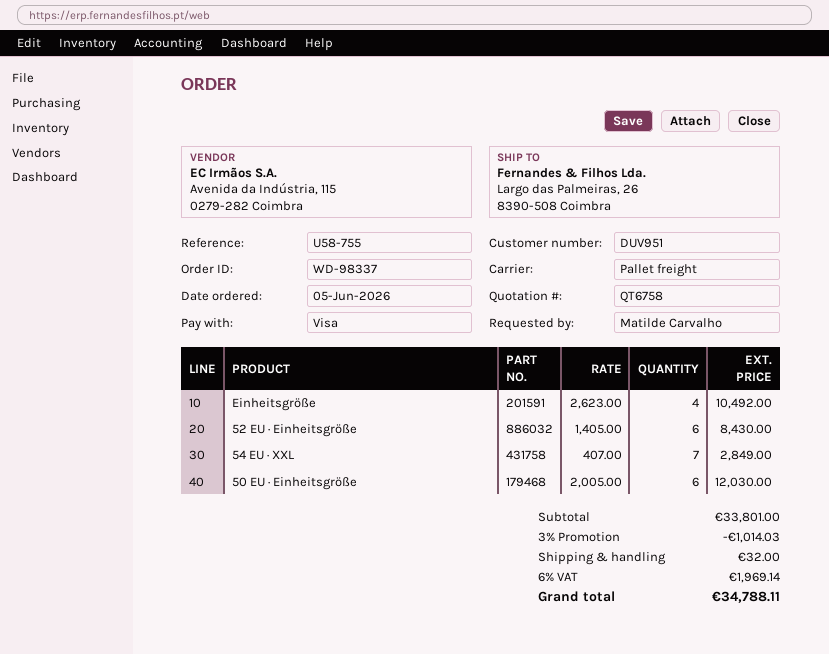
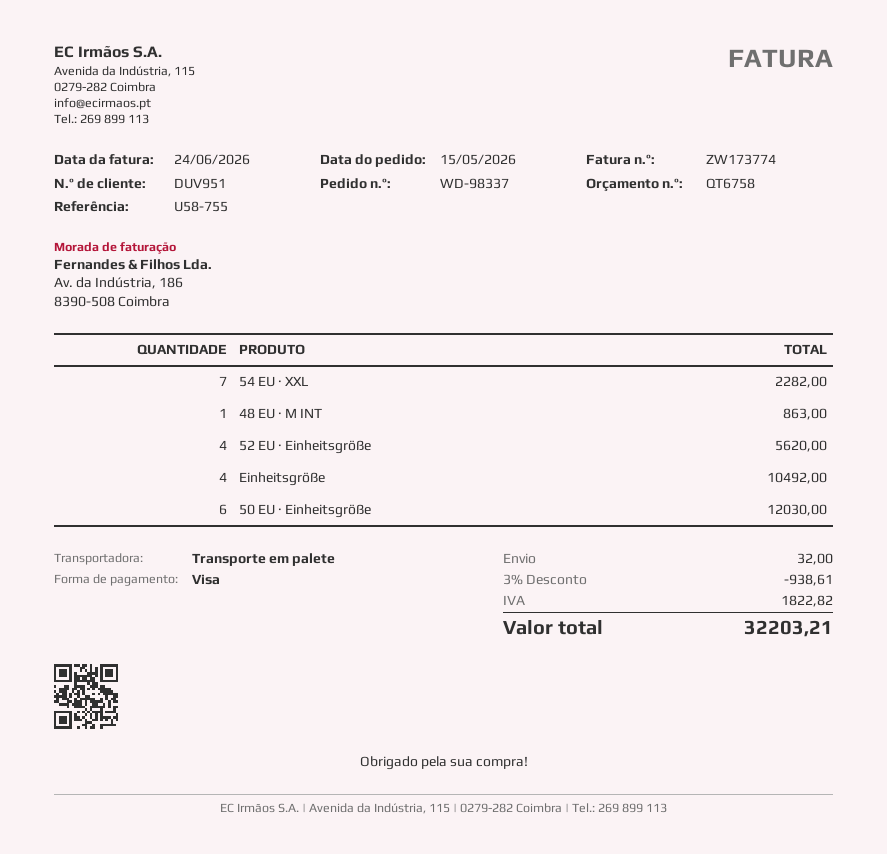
order date: 2026-06-05 -> 2026-05-15
52 EU · Einheitsgröße: 6 for 8430.00 -> 4 for 5620.00
54 EU · XXL: 7 for 2849.00 -> 7 for 2282.00
48 EU · M INT: none -> 1 for 863.00
discount: 3% = 1014.03 -> 3% = 938.61
tax: 1969.14 -> 1822.82
total: 34788.11 -> 32203.21

